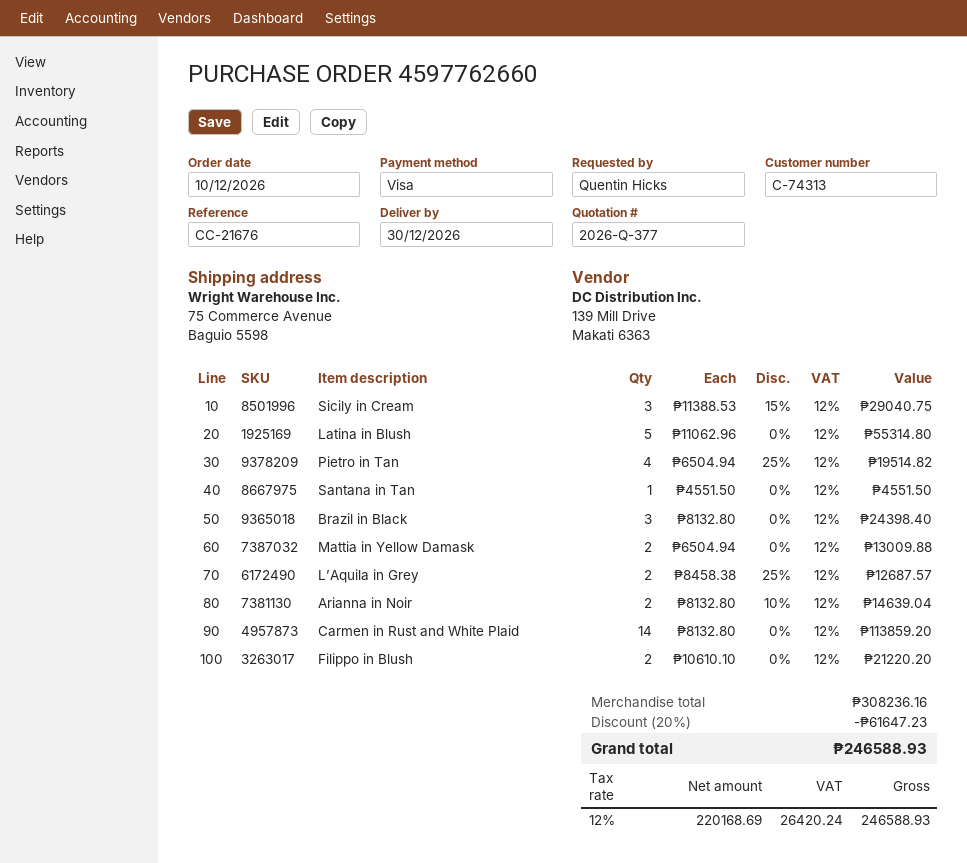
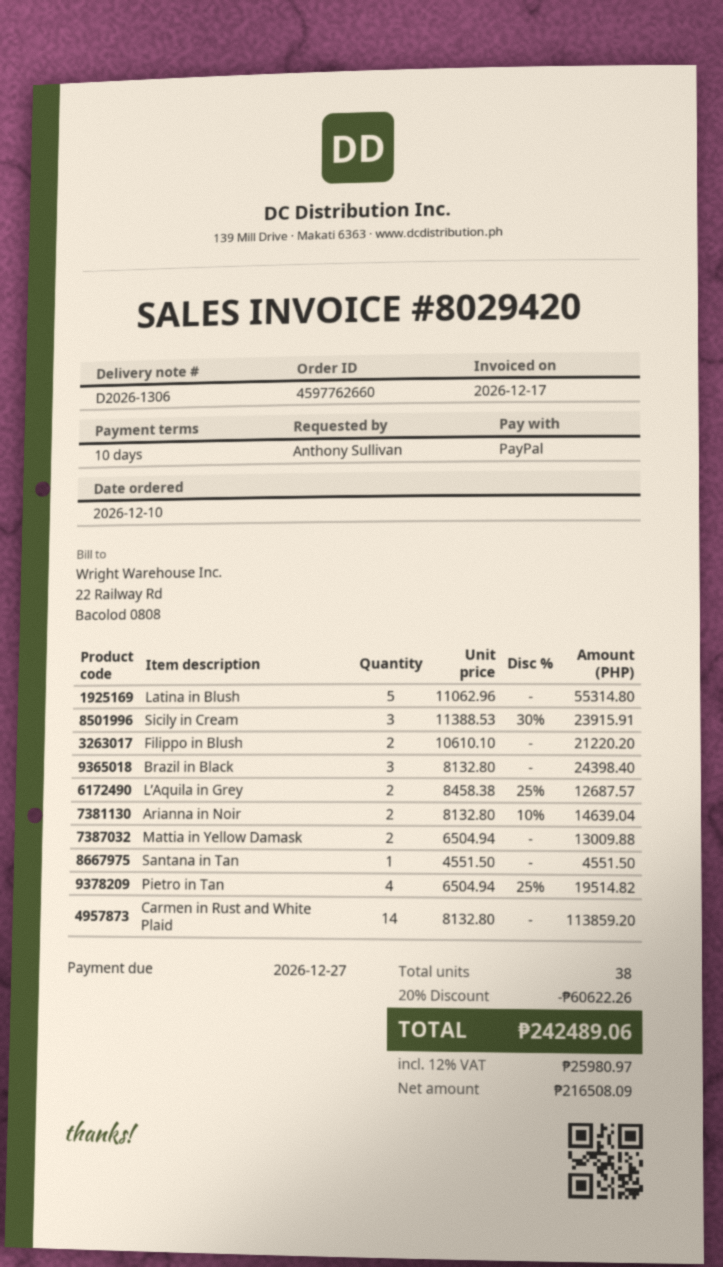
ordered by: Quentin Hicks -> Anthony Sullivan
payment method: Visa -> PayPal
Sicily in Cream: 3 x 11388.53 - 15% = 29040.75 -> 3 x 11388.53 - 30% = 23915.91
discount: 20% = 61647.23 -> 20% = 60622.26
net: 220168.69 -> 216508.09
tax: 12% = 26420.24 -> 12% = 25980.97
total: 246588.93 -> 242489.06

